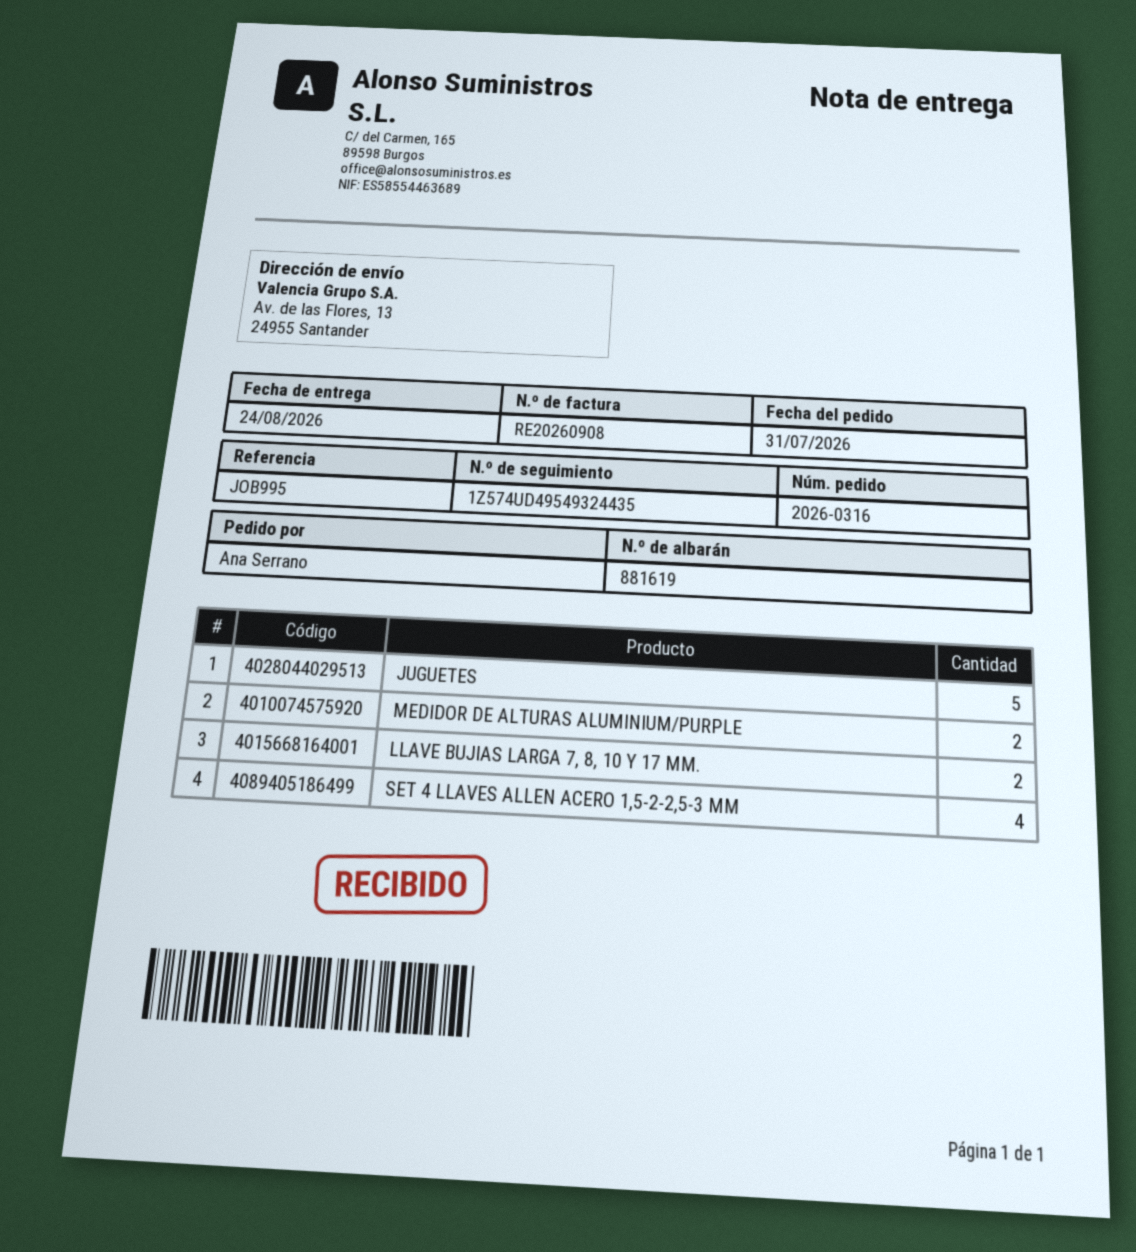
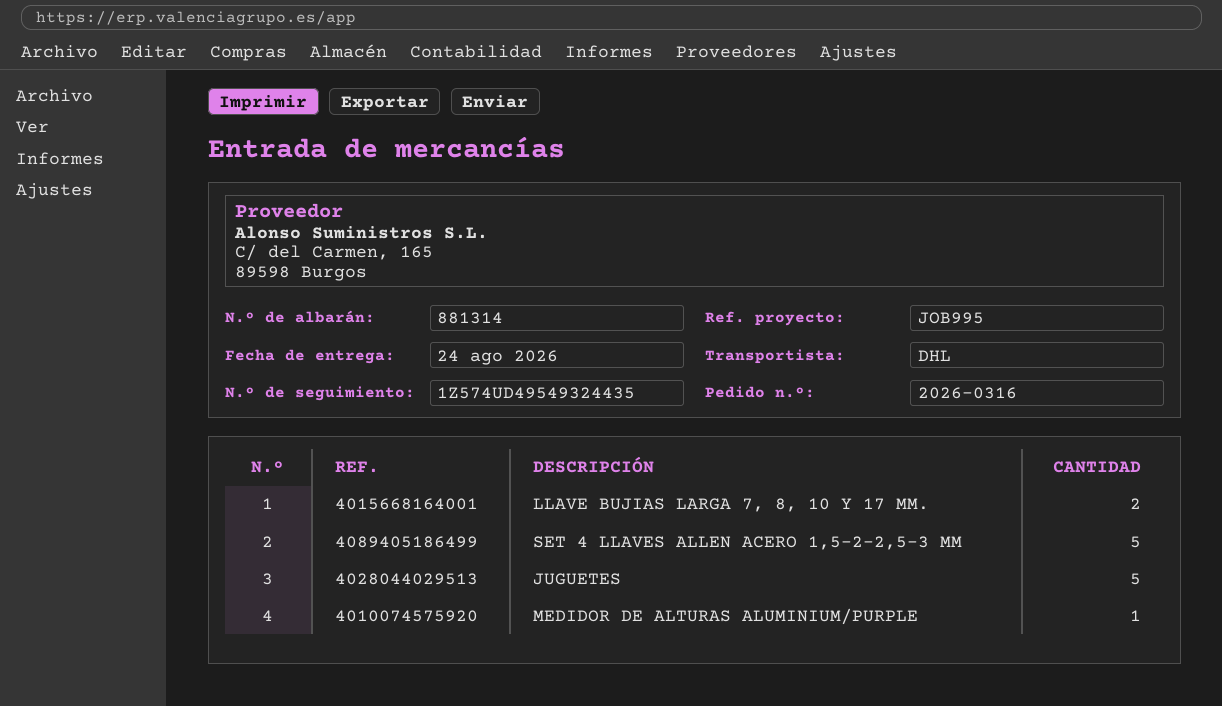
delivery note number: 881619 -> 881314
MEDIDOR DE ALTURAS ALUMINIUM/PURPLE: 2 -> 1
SET 4 LLAVES ALLEN ACERO 1,5-2-2,5-3 MM: 4 -> 5

